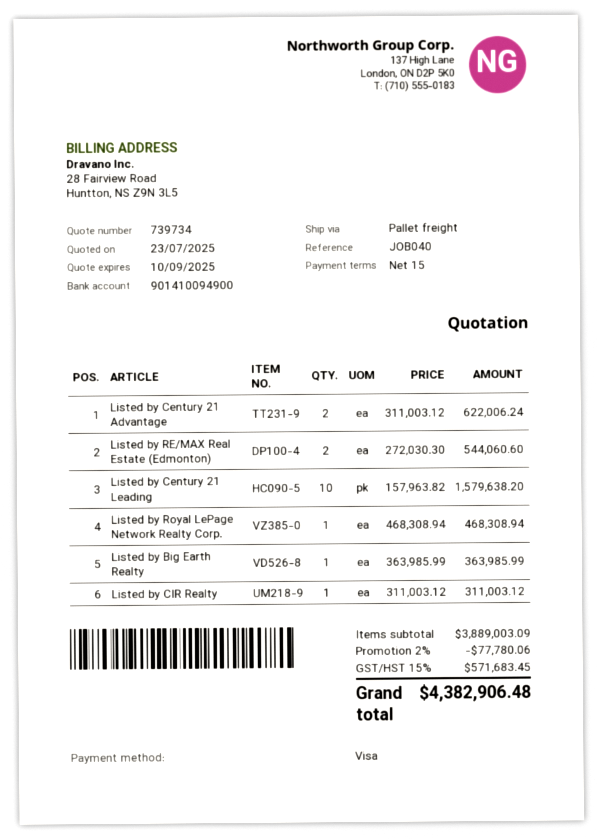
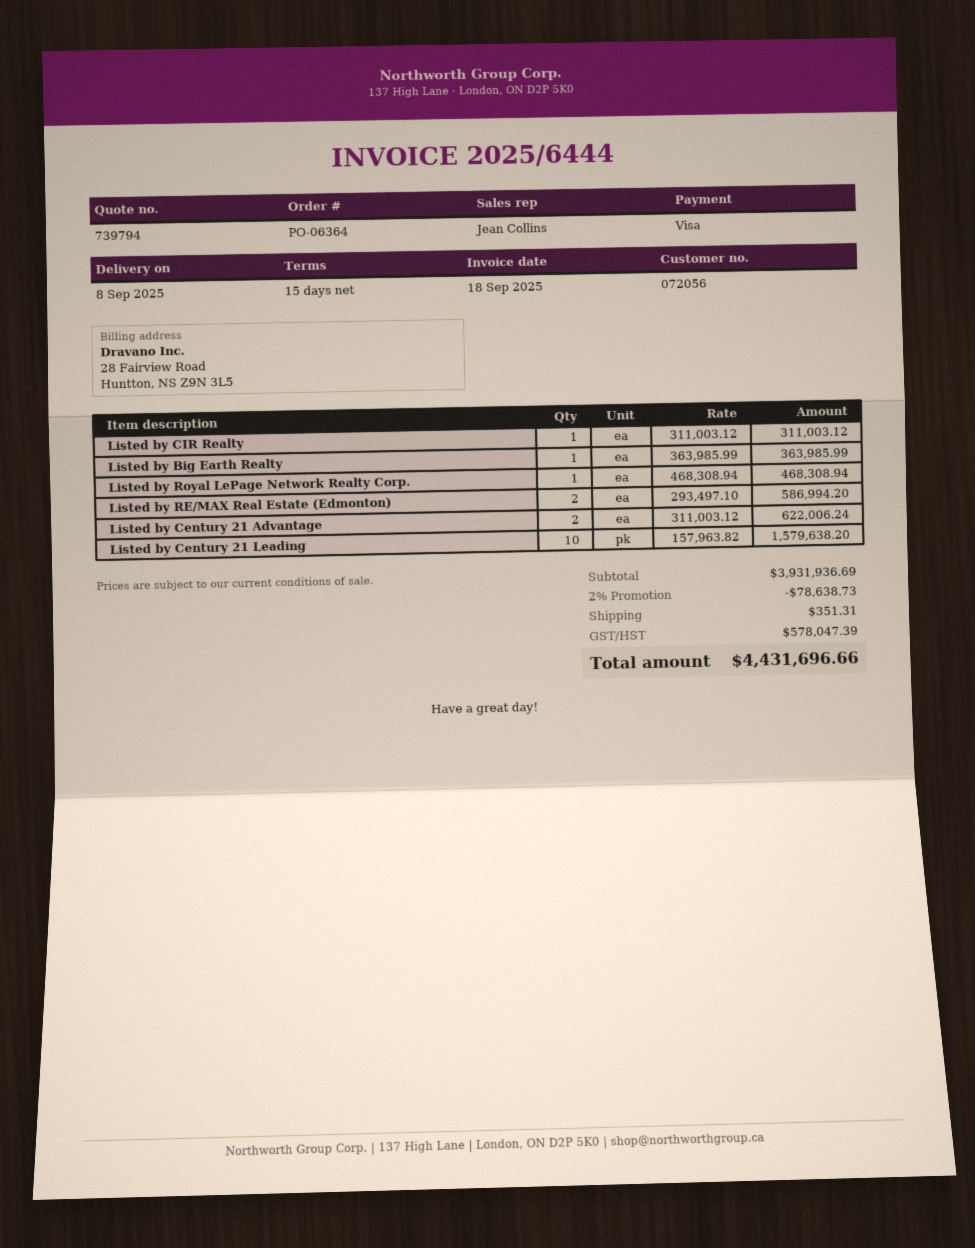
quote number: 739734 -> 739794
Listed by RE/MAX Real Estate (Edmonton): 2 x 272030.30 = 544060.60 -> 2 x 293497.10 = 586994.20
subtotal: 3889003.09 -> 3931936.69
discount: 2% = 77780.06 -> 2% = 78638.73
shipping: none -> 351.31
tax: 571683.45 -> 578047.39
total: 4382906.48 -> 4431696.66

